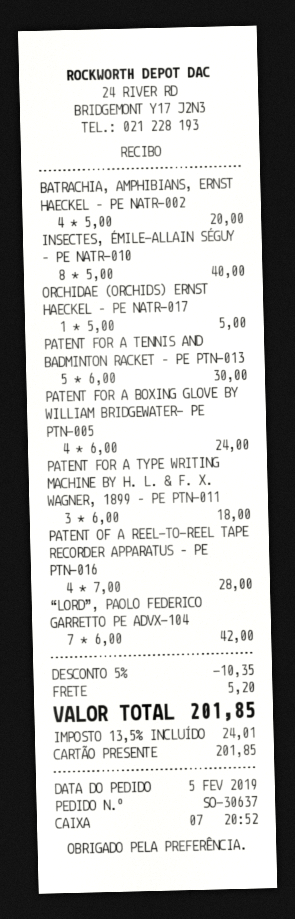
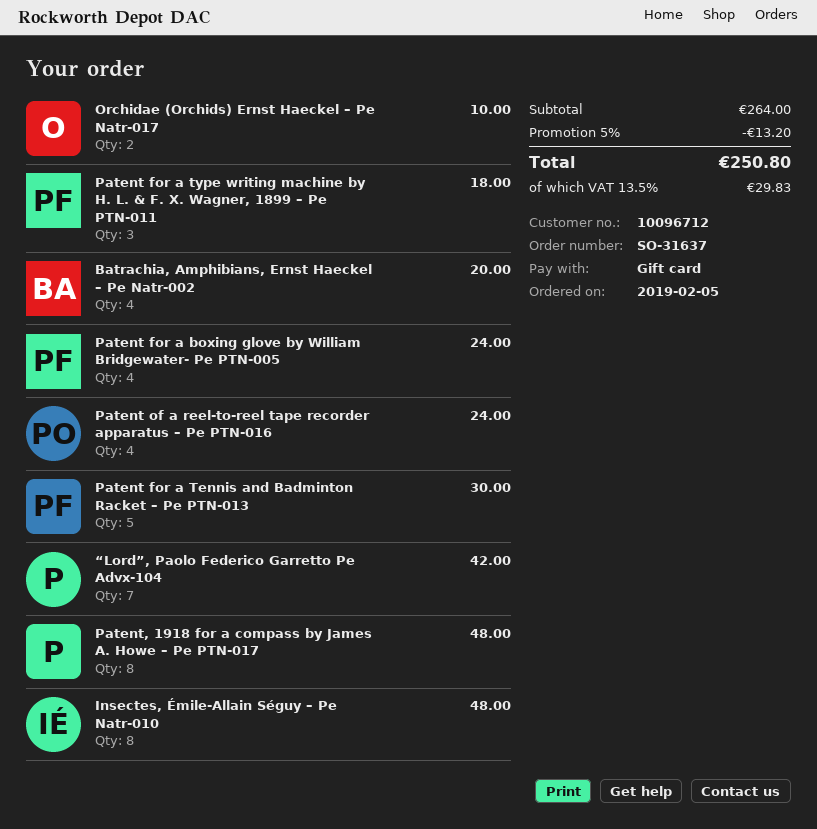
order number: SO-30637 -> SO-31637
INSECTES, ÉMILE-ALLAIN SÉGUY – PE NATR-010: 8 for 40.00 -> 8 for 48.00
ORCHIDAE (ORCHIDS) ERNST HAECKEL – PE NATR-017: 1 for 5.00 -> 2 for 10.00
PATENT OF A REEL-TO-REEL TAPE RECORDER APPARATUS – PE PTN-016: 4 for 28.00 -> 4 for 24.00
Patent, 1918 for a compass by James A. Howe – Pe PTN-017: none -> 8 for 48.00
discount: 5% = 10.35 -> 5% = 13.20
shipping: 5.20 -> none
tax: 13.5% = 24.01 -> 13.5% = 29.83
total: 201.85 -> 250.80

